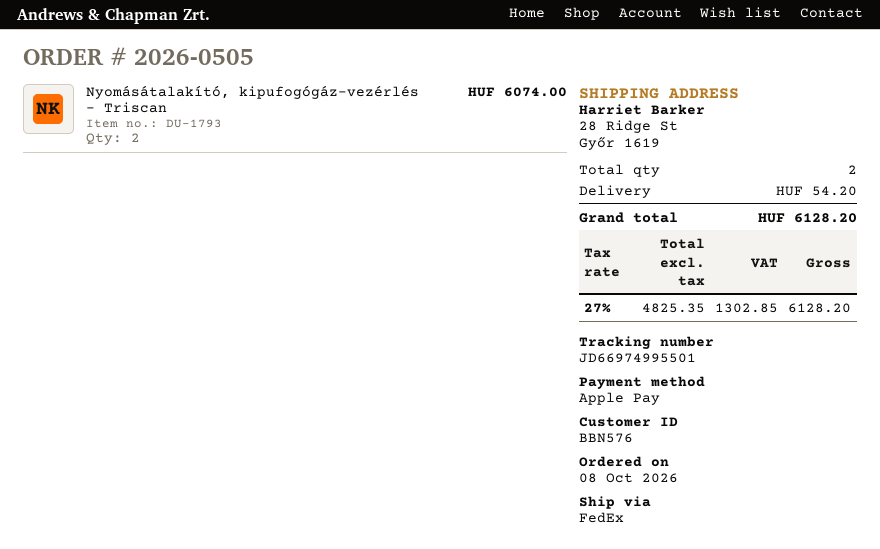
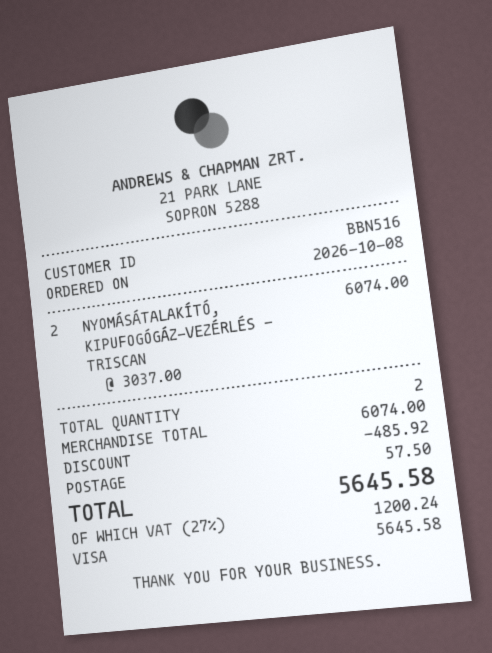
customer number: BBN576 -> BBN516
payment method: Apple Pay -> Visa
discount: none -> 485.92
shipping: 54.20 -> 57.50
tax: 27% = 1302.85 -> 27% = 1200.24
total: 6128.20 -> 5645.58

